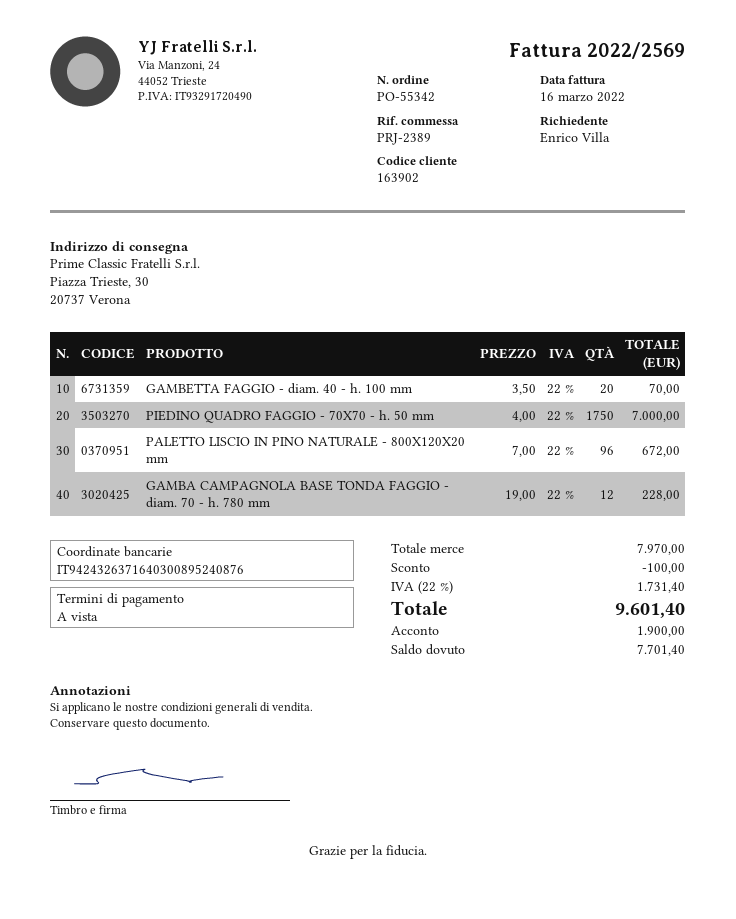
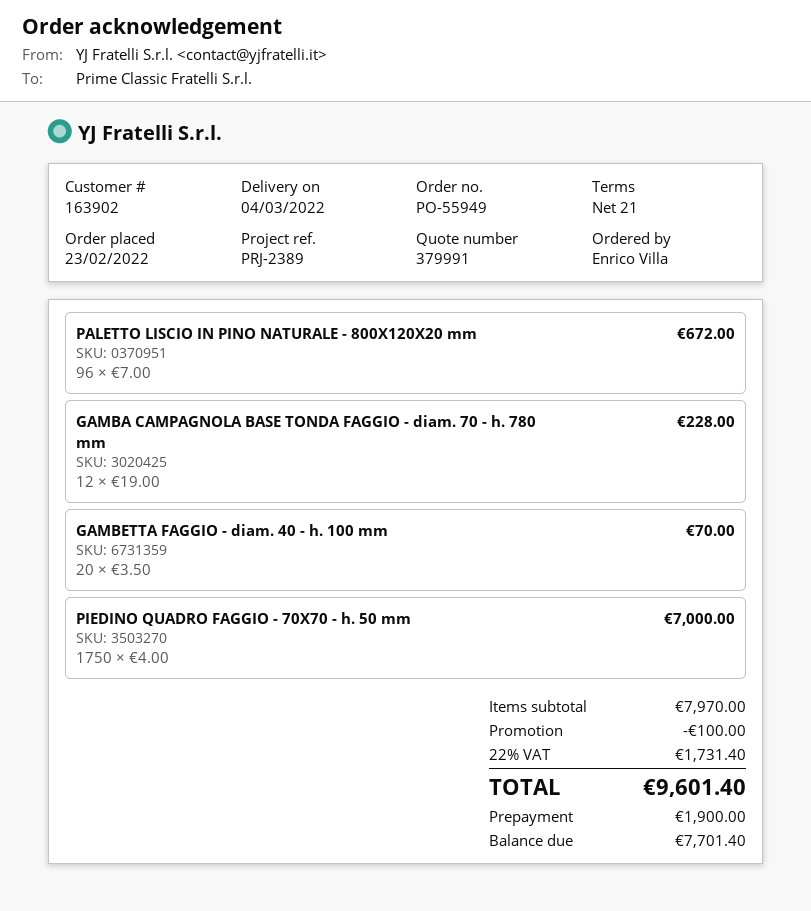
order number: PO-55342 -> PO-55949
payment terms: on receipt -> 21 days

